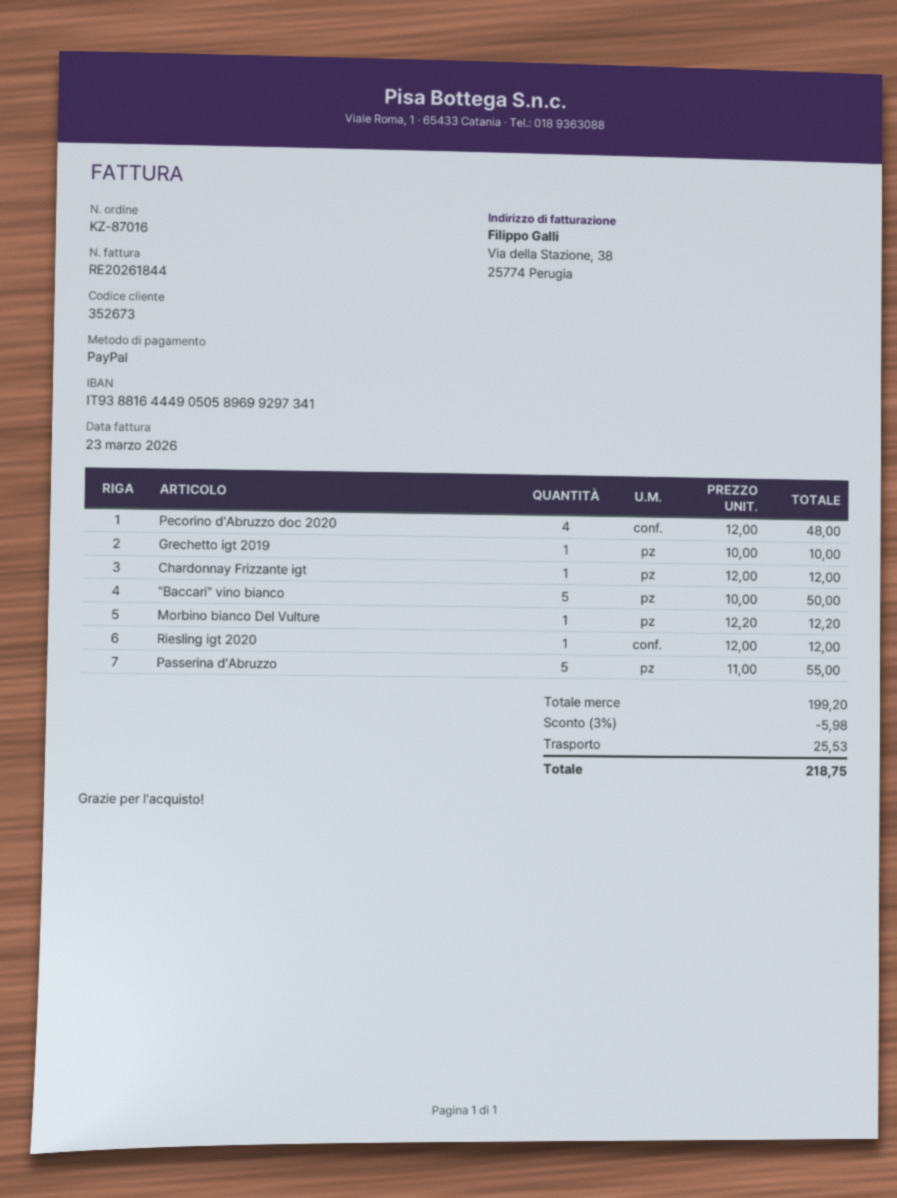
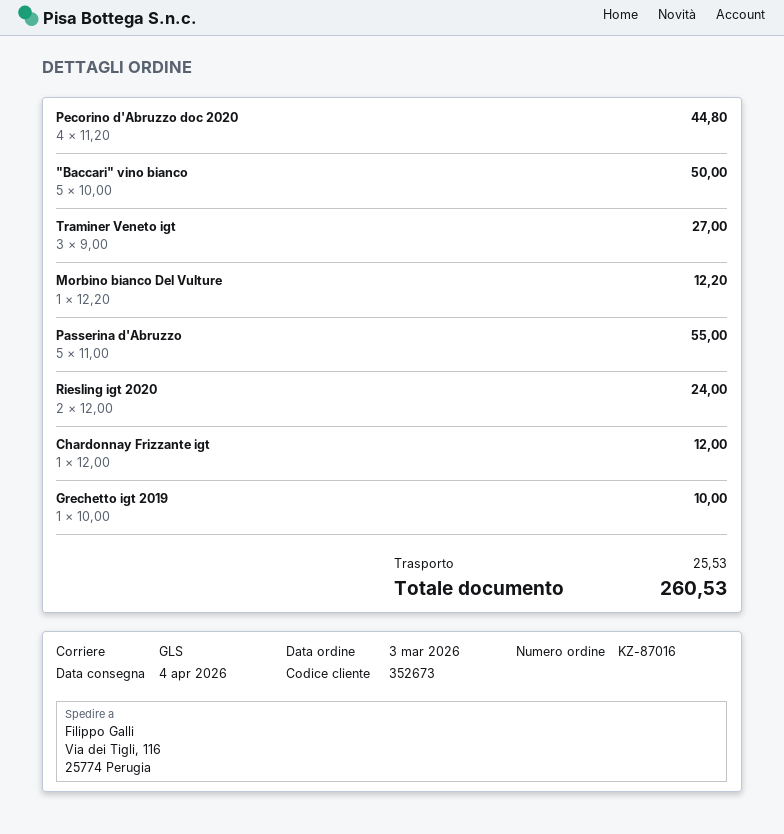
Pecorino d'Abruzzo doc 2020: 4 x 12.00 = 48.00 -> 4 x 11.20 = 44.80
Riesling igt 2020: 1 x 12.00 = 12.00 -> 2 x 12.00 = 24.00
Traminer Veneto igt: none -> 3 x 9.00 = 27.00
discount: 3% = 5.98 -> none
total: 218.75 -> 260.53

